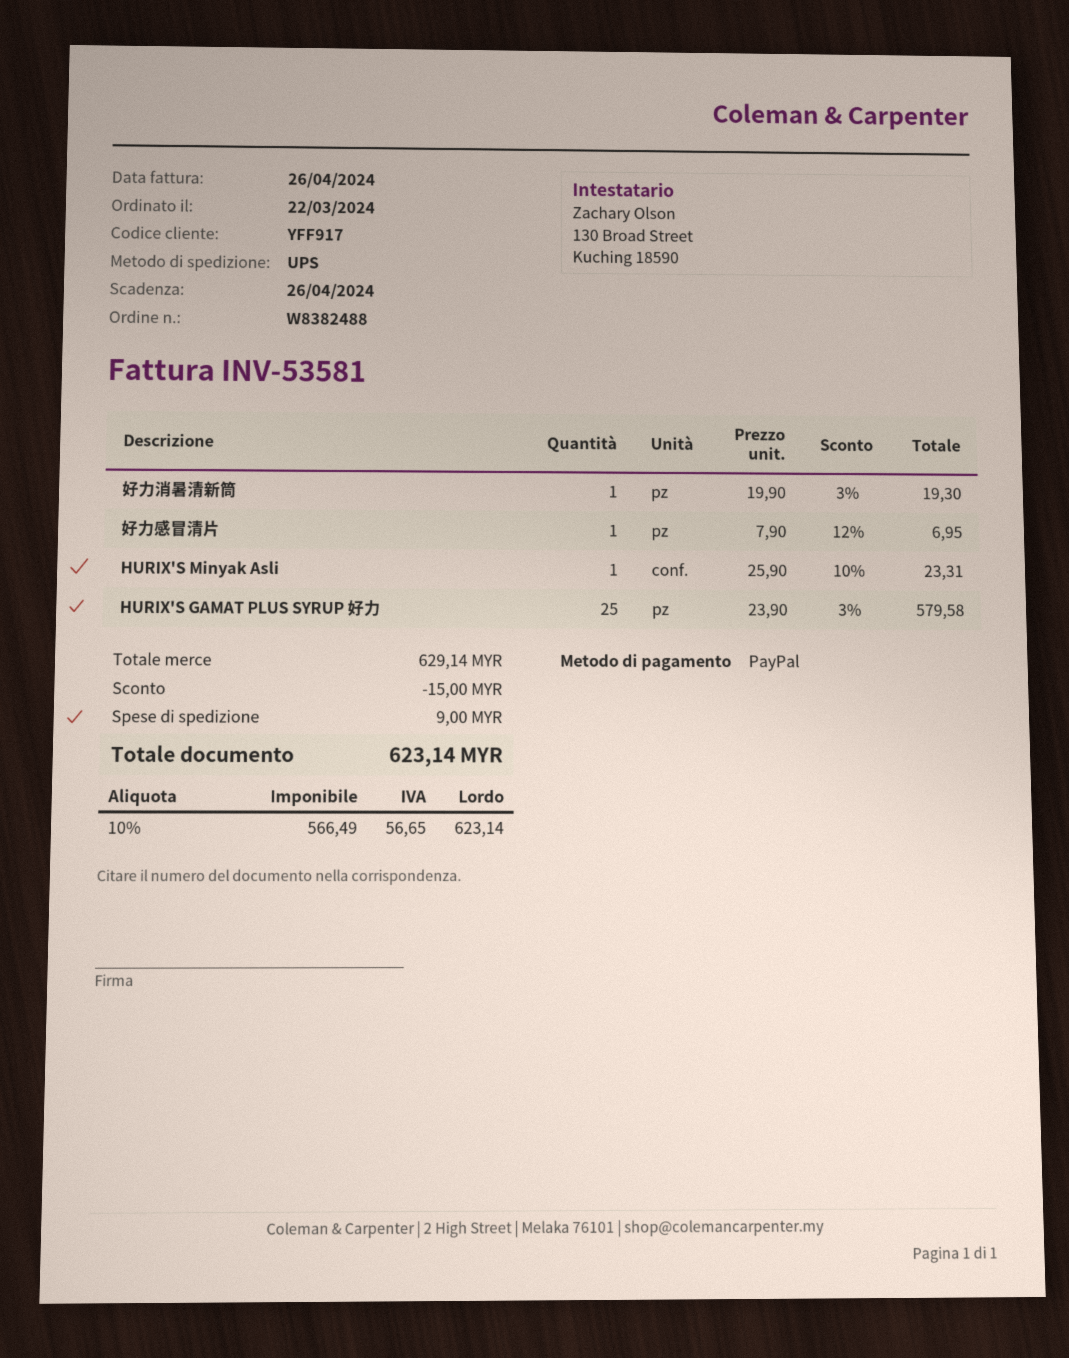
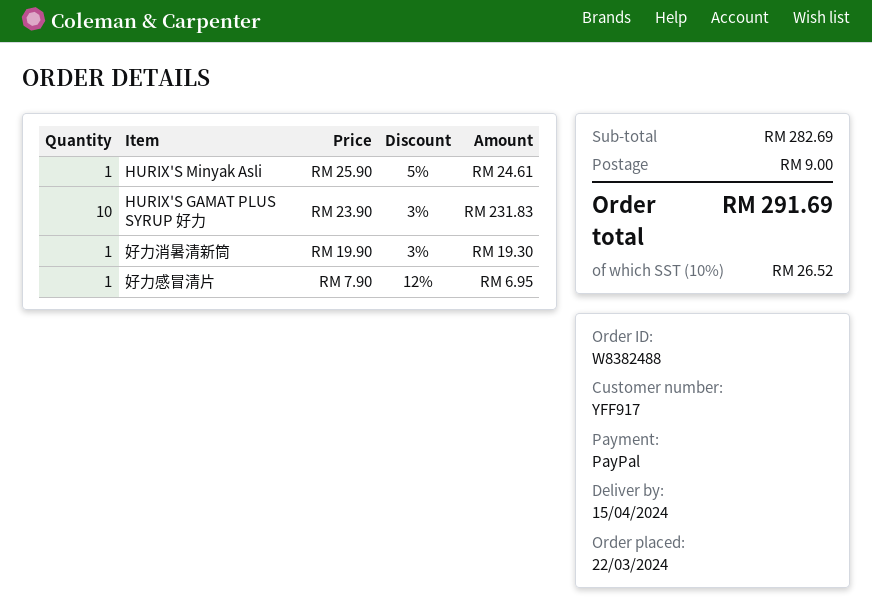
HURIX'S Minyak Asli: 1 x 25.90 - 10% = 23.31 -> 1 x 25.90 - 5% = 24.61
HURIX'S GAMAT PLUS SYRUP 好力: 25 x 23.90 - 3% = 579.58 -> 10 x 23.90 - 3% = 231.83
subtotal: 629.14 -> 282.69
discount: 15.00 -> none
tax: 10% = 56.65 -> 10% = 26.52
total: 623.14 -> 291.69

